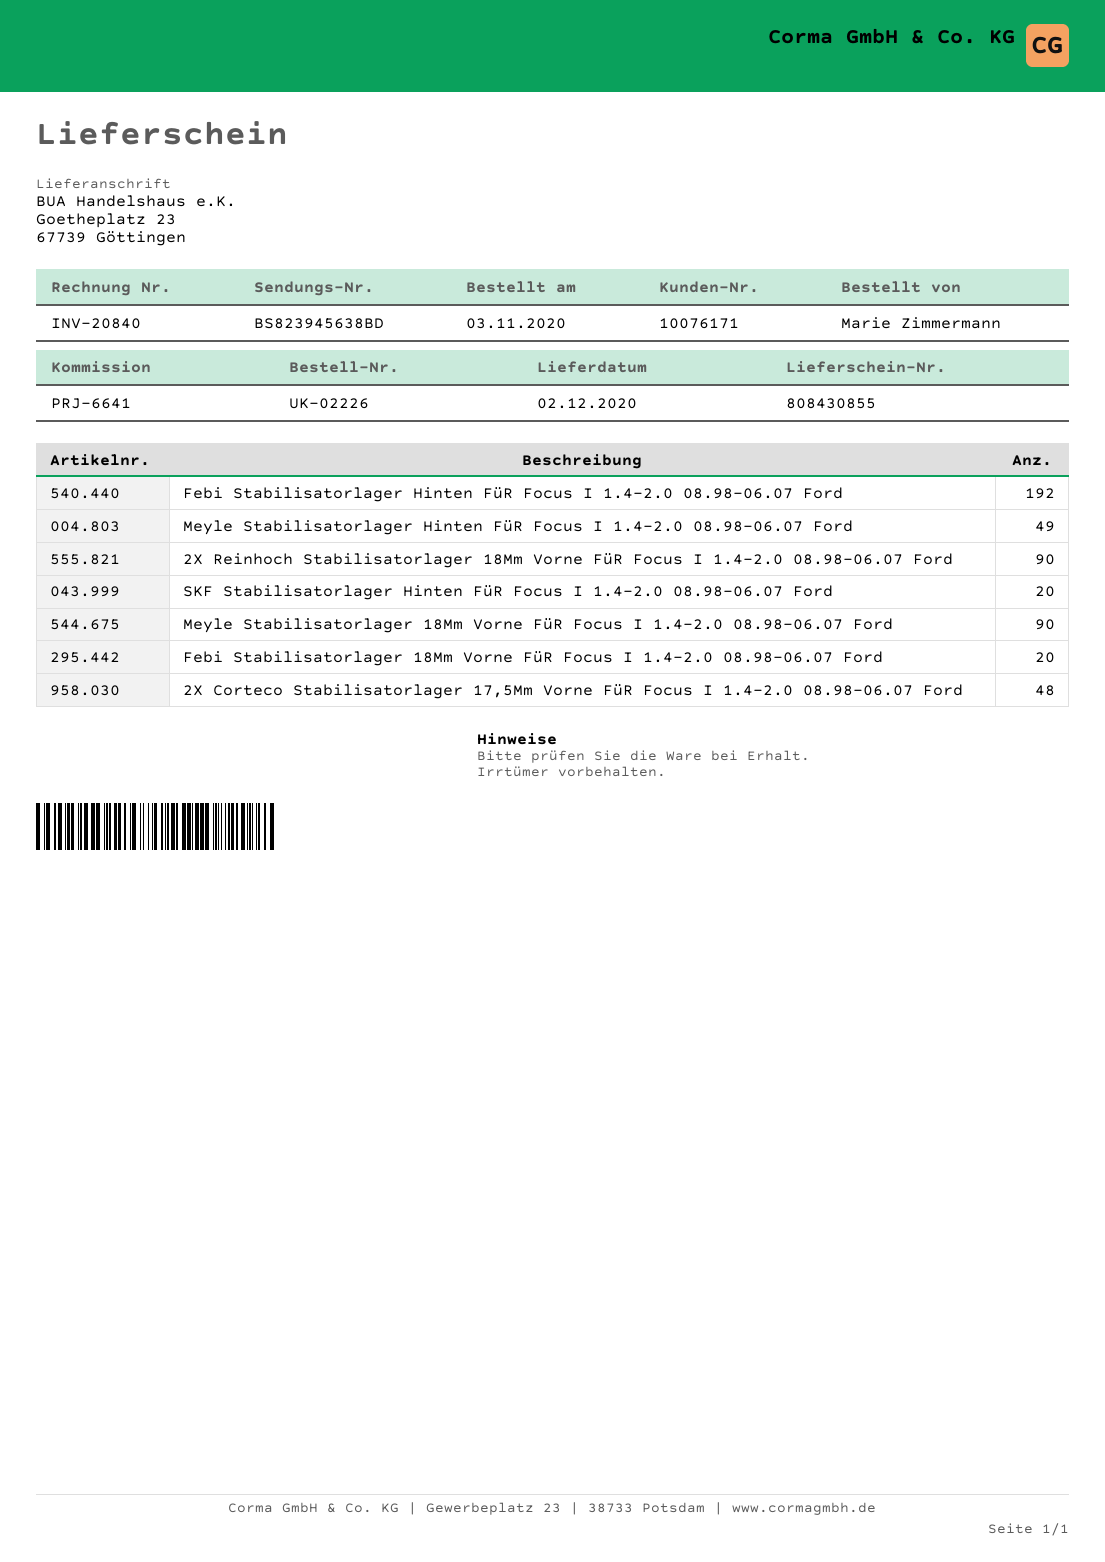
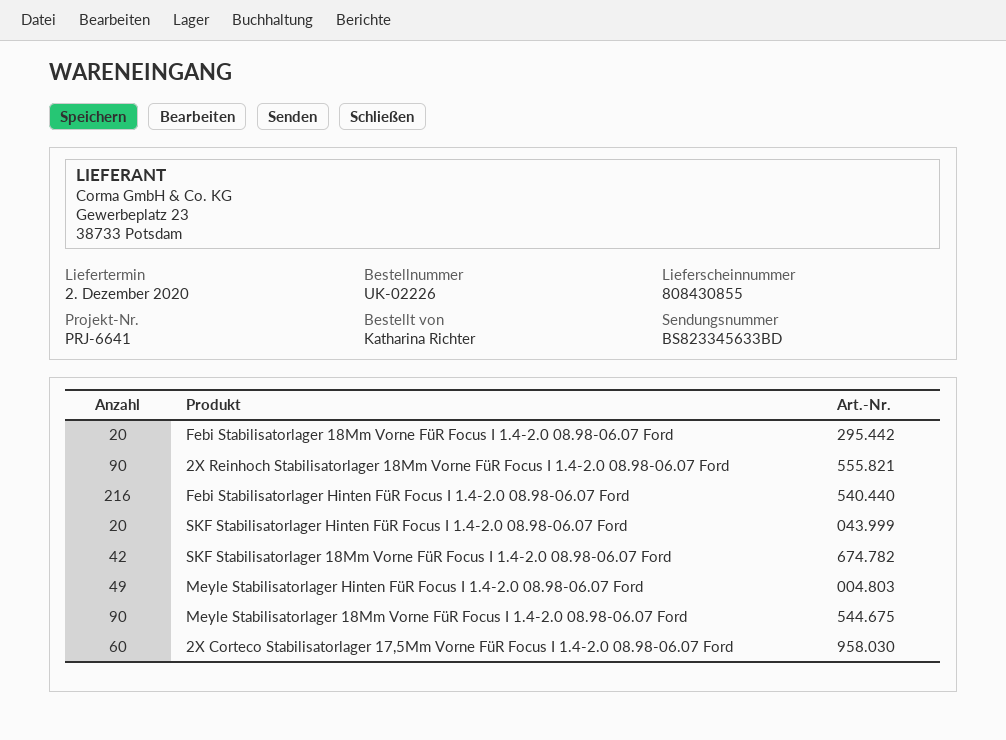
ordered by: Marie Zimmermann -> Katharina Richter
tracking number: BS823945638BD -> BS823345633BD
Febi Stabilisatorlager Hinten FüR Focus I 1.4-2.0 08.98-06.07 Ford: 192 -> 216
2X Corteco Stabilisatorlager 17,5Mm Vorne FüR Focus I 1.4-2.0 08.98-06.07 Ford: 48 -> 60
SKF Stabilisatorlager 18Mm Vorne FüR Focus I 1.4-2.0 08.98-06.07 Ford: none -> 42

